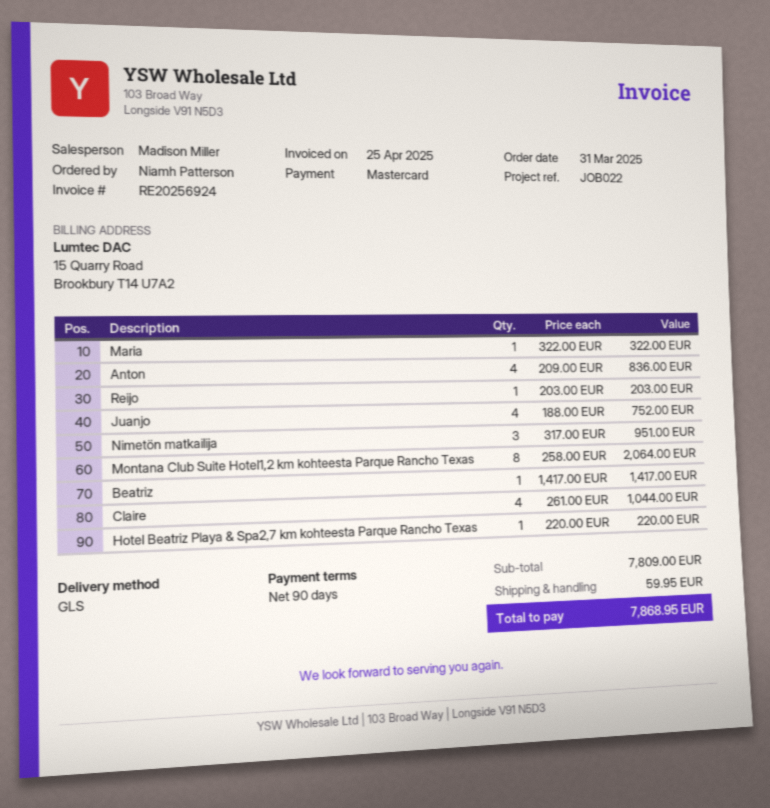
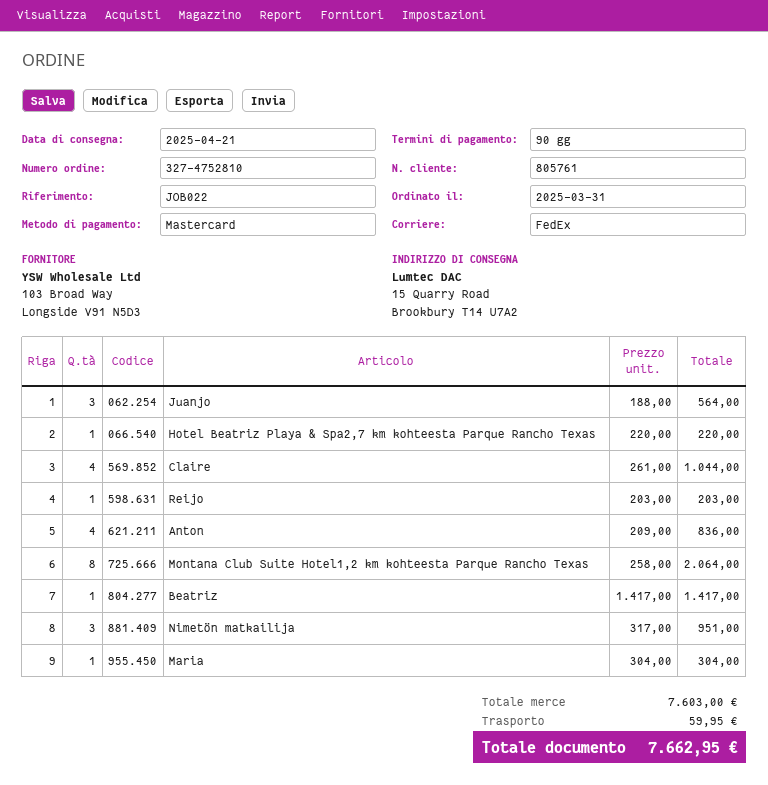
shipping method: GLS -> FedEx
Maria: 1 x 322.00 = 322.00 -> 1 x 304.00 = 304.00
Juanjo: 4 x 188.00 = 752.00 -> 3 x 188.00 = 564.00
subtotal: 7809.00 -> 7603.00
total: 7868.95 -> 7662.95

